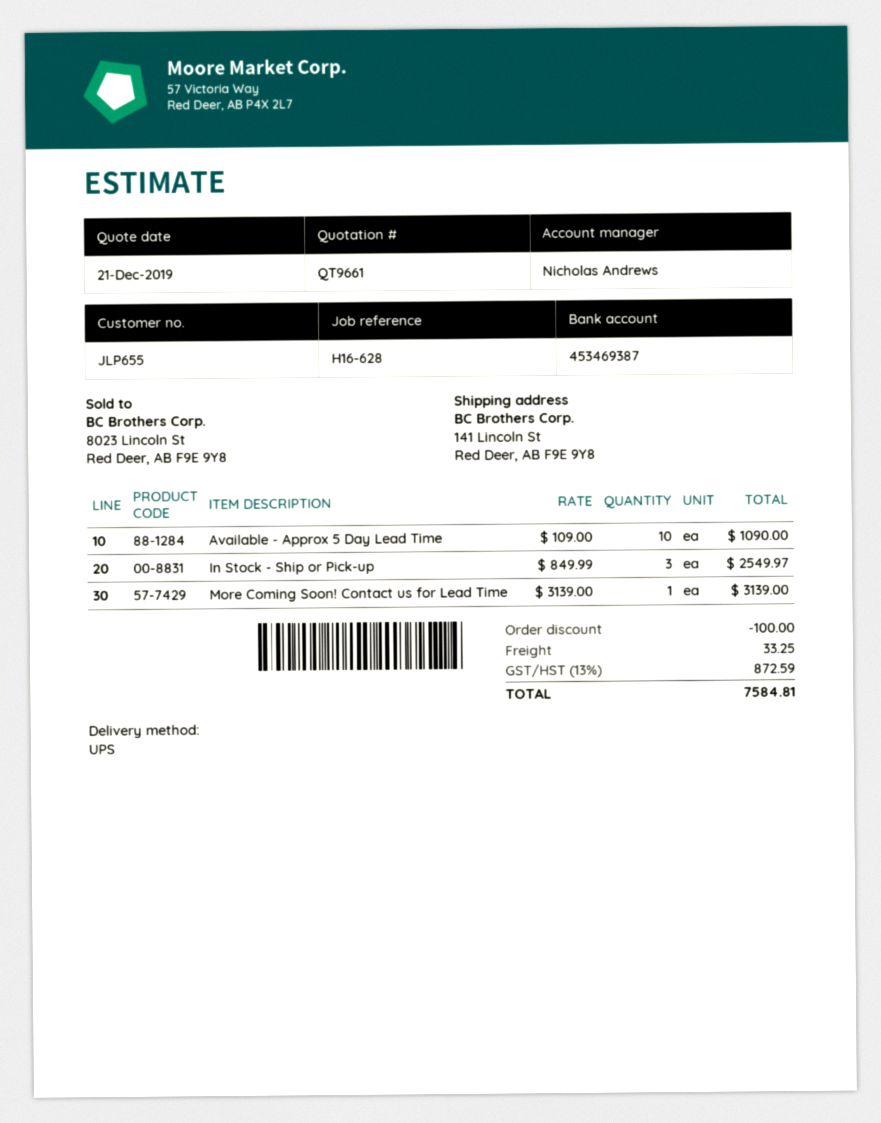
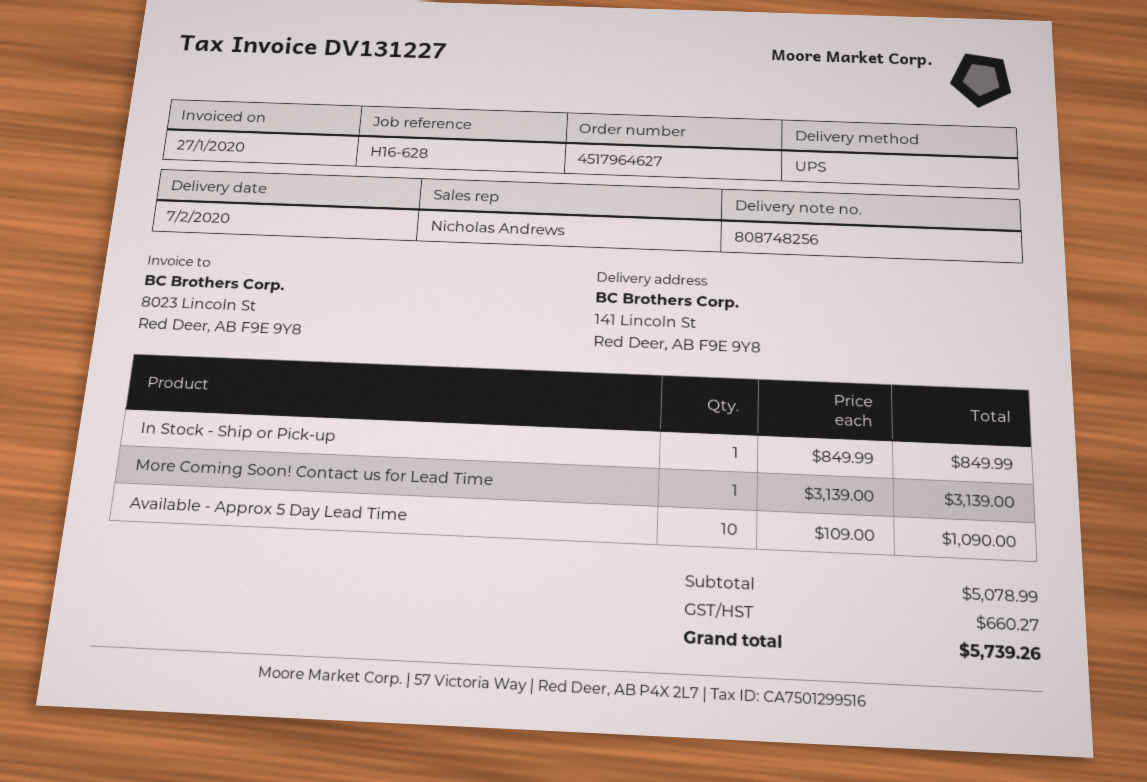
In Stock - Ship or Pick-up: 3 x 849.99 = 2549.97 -> 1 x 849.99 = 849.99
discount: 100.00 -> none
shipping: 33.25 -> none
tax: 872.59 -> 660.27
total: 7584.81 -> 5739.26

